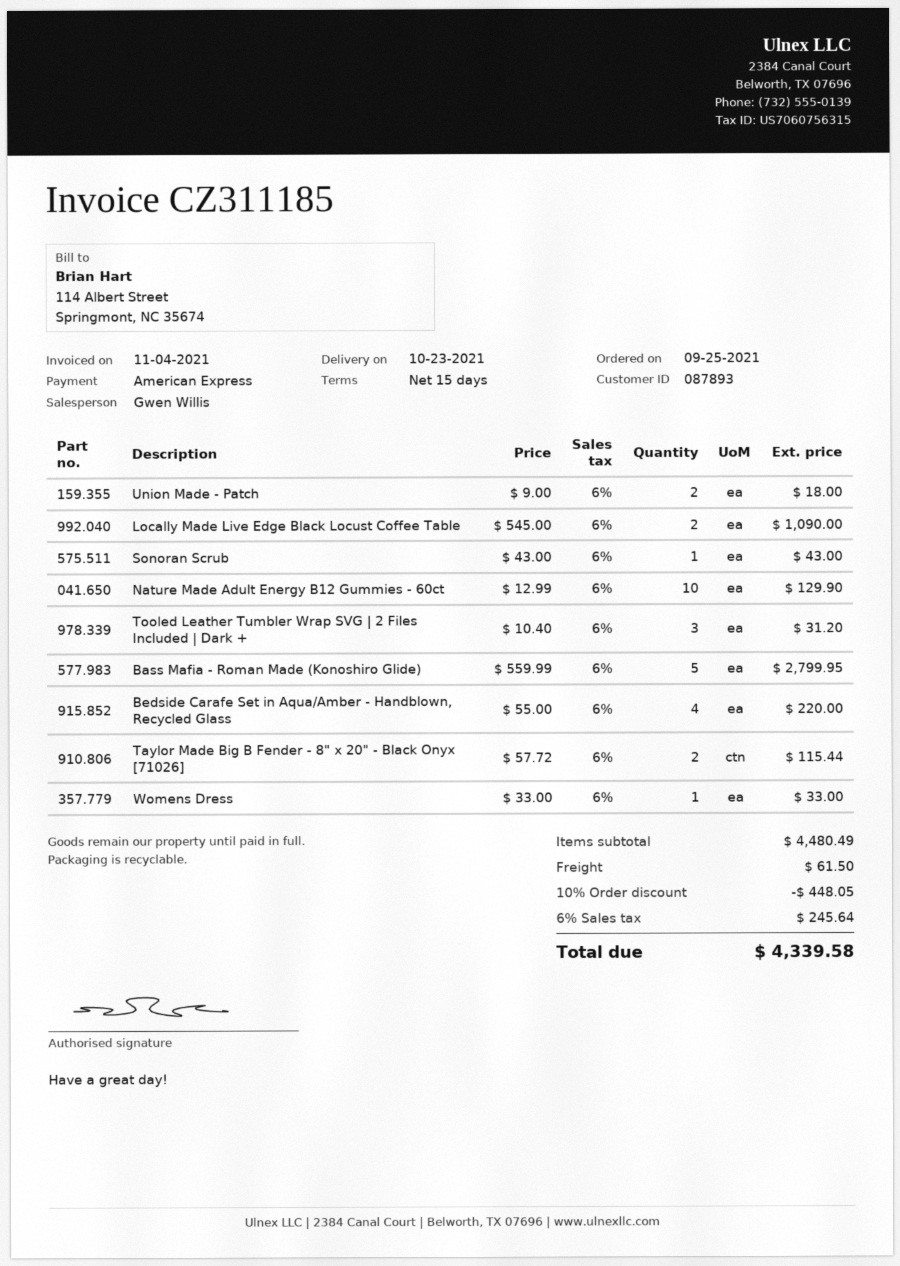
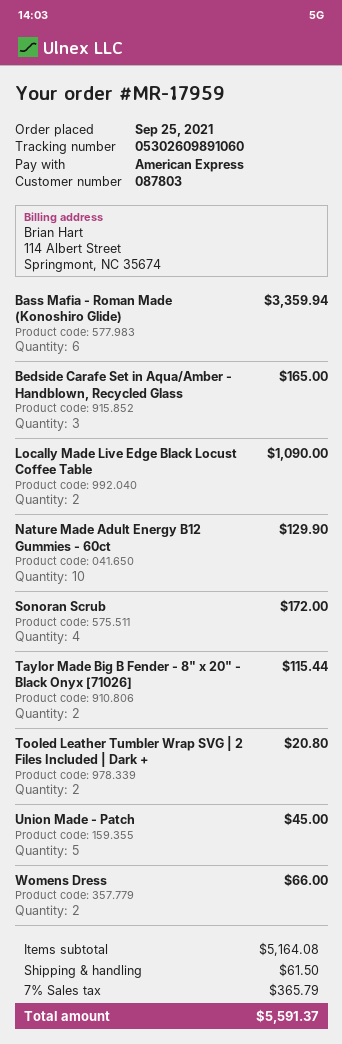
customer number: 087893 -> 087803
Union Made - Patch: 2 for 18.00 -> 5 for 45.00
Sonoran Scrub: 1 for 43.00 -> 4 for 172.00
Tooled Leather Tumbler Wrap SVG | 2 Files Included | Dark +: 3 for 31.20 -> 2 for 20.80
Bass Mafia - Roman Made (Konoshiro Glide): 5 for 2799.95 -> 6 for 3359.94
Bedside Carafe Set in Aqua/Amber - Handblown, Recycled Glass: 4 for 220.00 -> 3 for 165.00
Womens Dress: 1 for 33.00 -> 2 for 66.00
subtotal: 4480.49 -> 5164.08
discount: 10% = 448.05 -> none
tax: 6% = 245.64 -> 7% = 365.79
total: 4339.58 -> 5591.37

